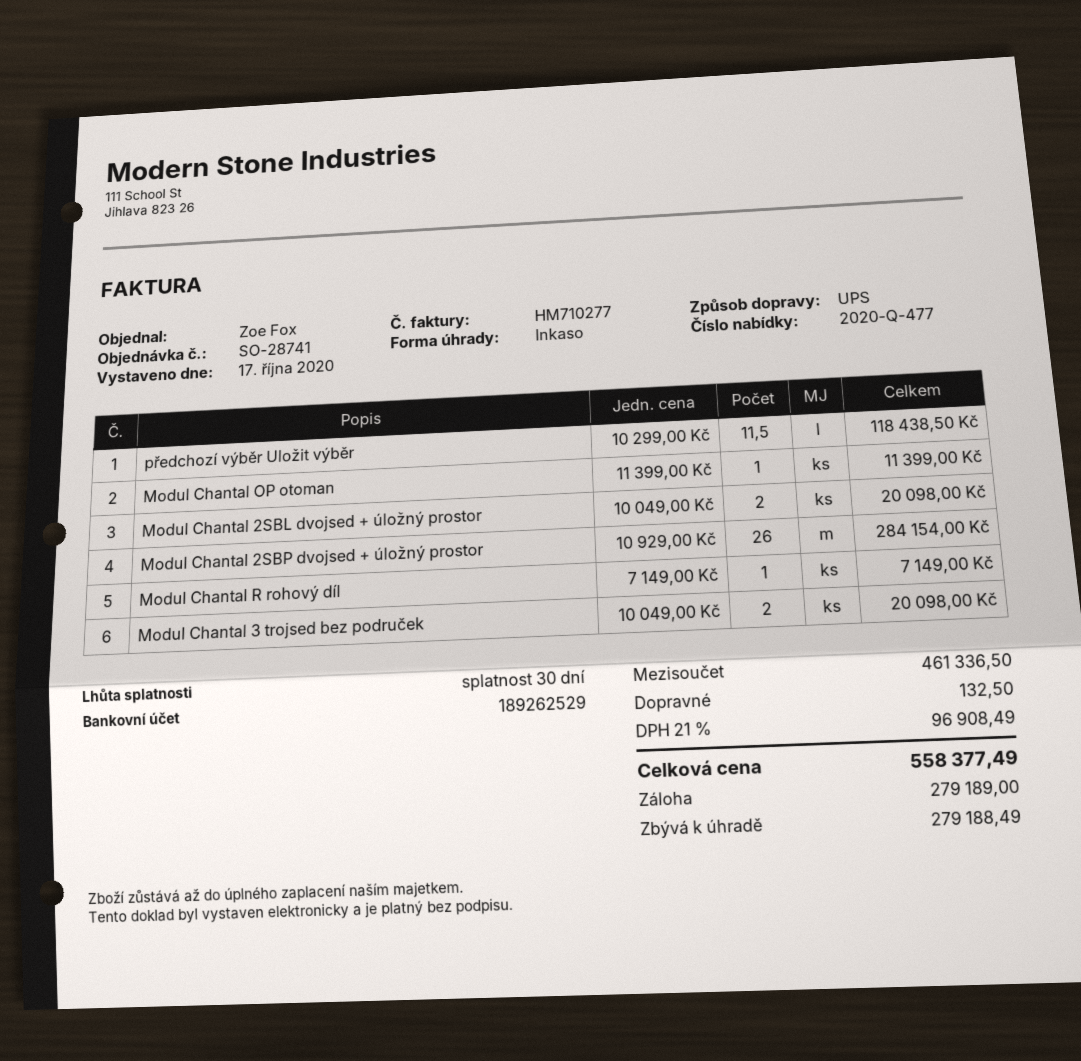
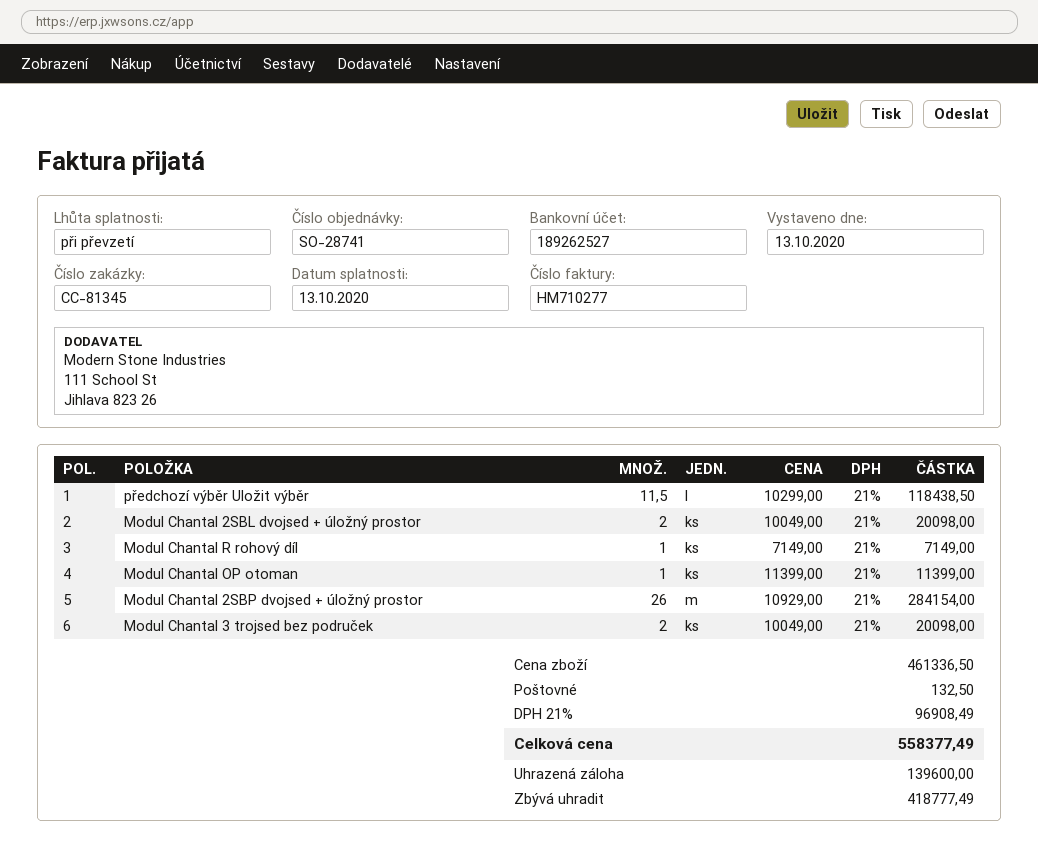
invoice date: 2020-10-17 -> 2020-10-13
payment terms: 30 days -> on receipt
bank account: 189262529 -> 189262527
deposit: 279189.00 -> 139600.00
balance: 279188.49 -> 418777.49

